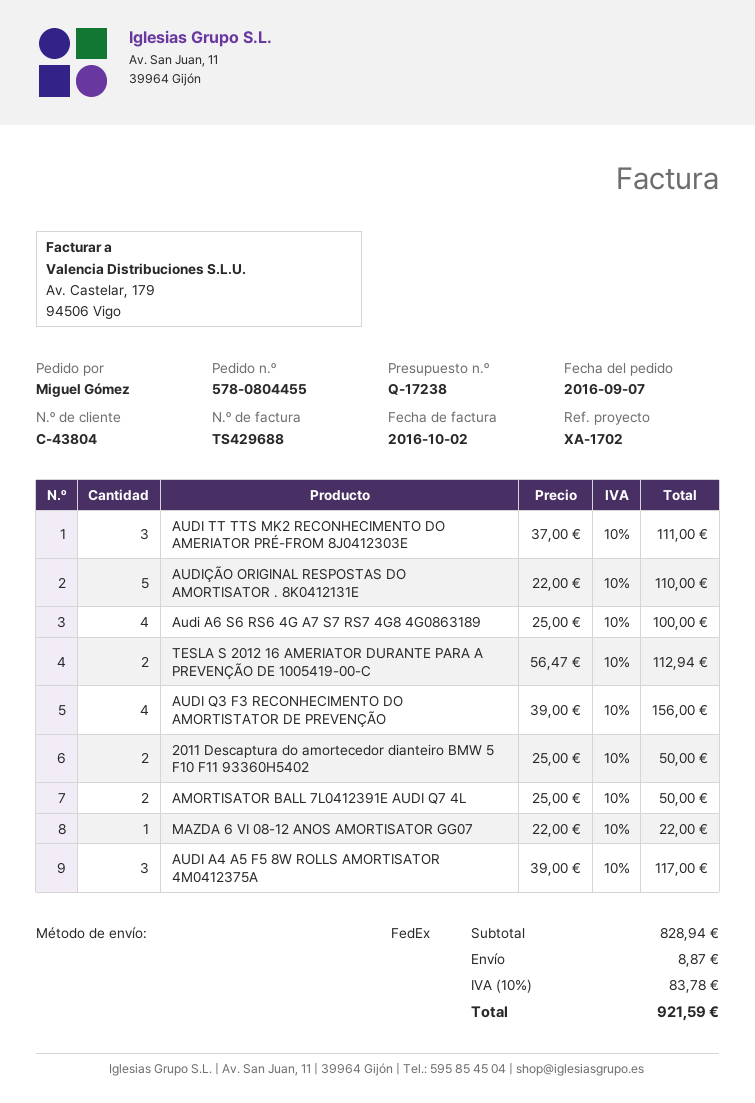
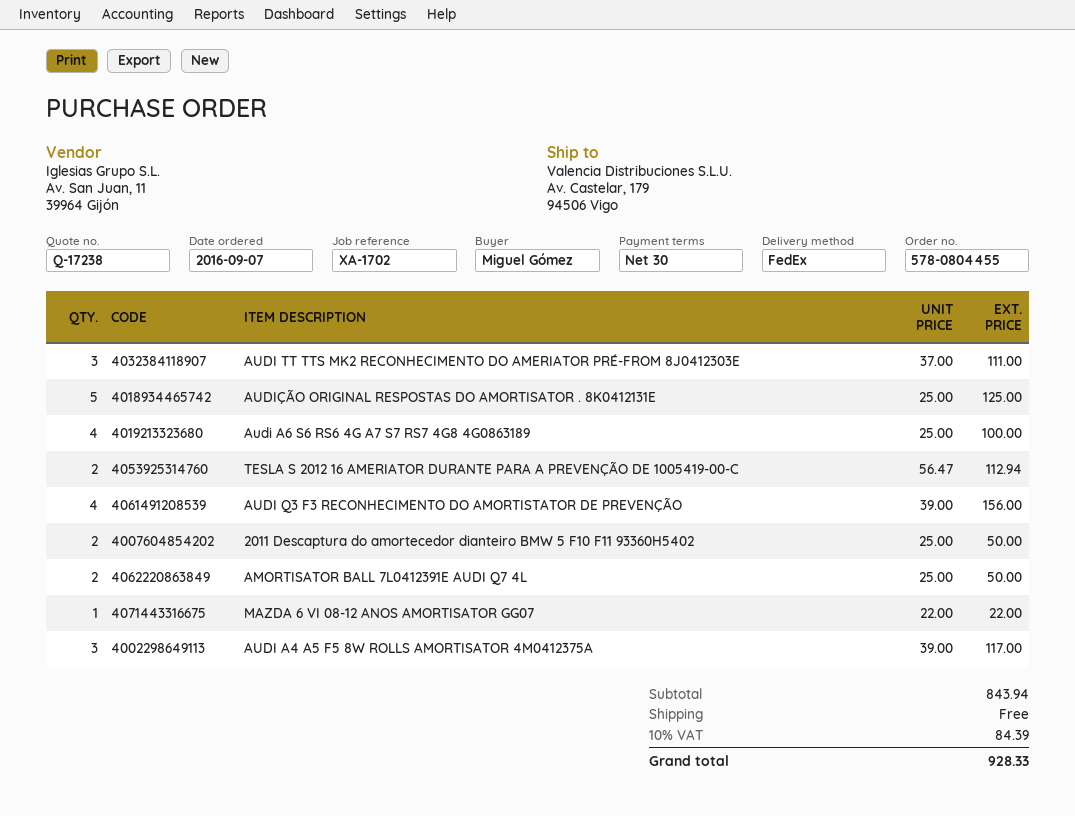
AUDIÇÃO ORIGINAL RESPOSTAS DO AMORTISATOR . 8K0412131E: 5 x 22.00 = 110.00 -> 5 x 25.00 = 125.00
subtotal: 828.94 -> 843.94
shipping: 8.87 -> 0.00
tax: 10% = 83.78 -> 10% = 84.39
total: 921.59 -> 928.33

